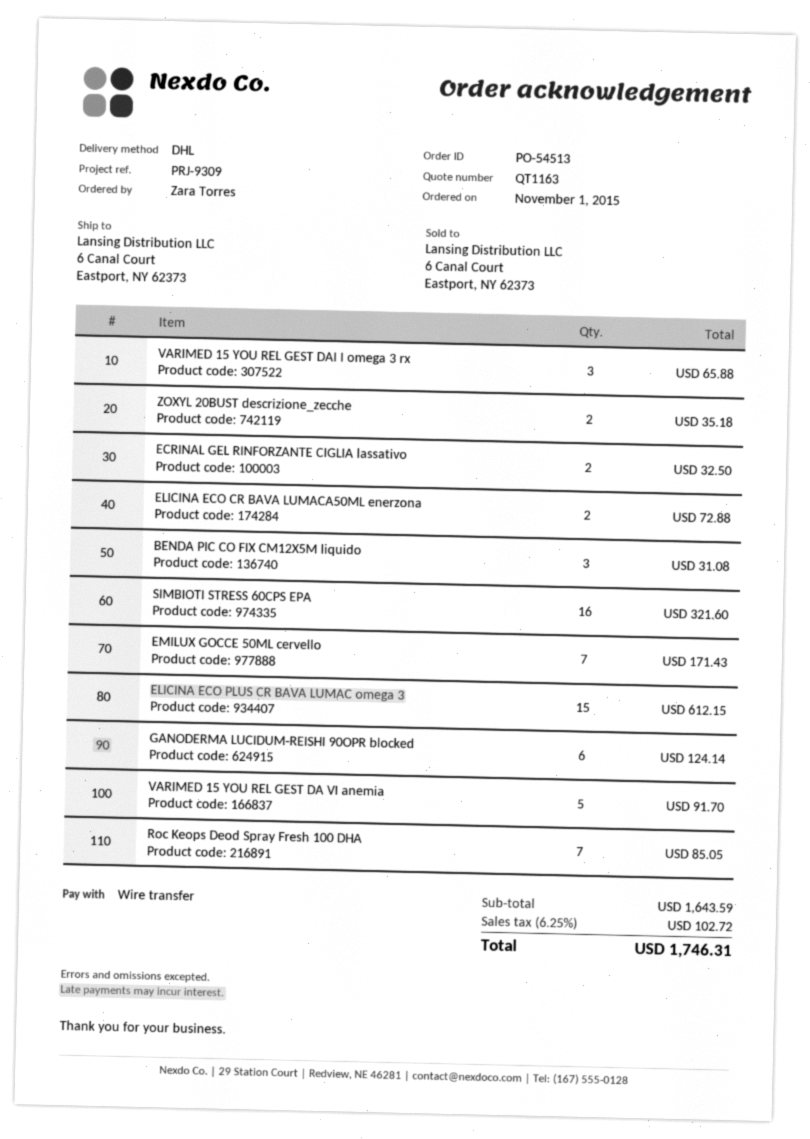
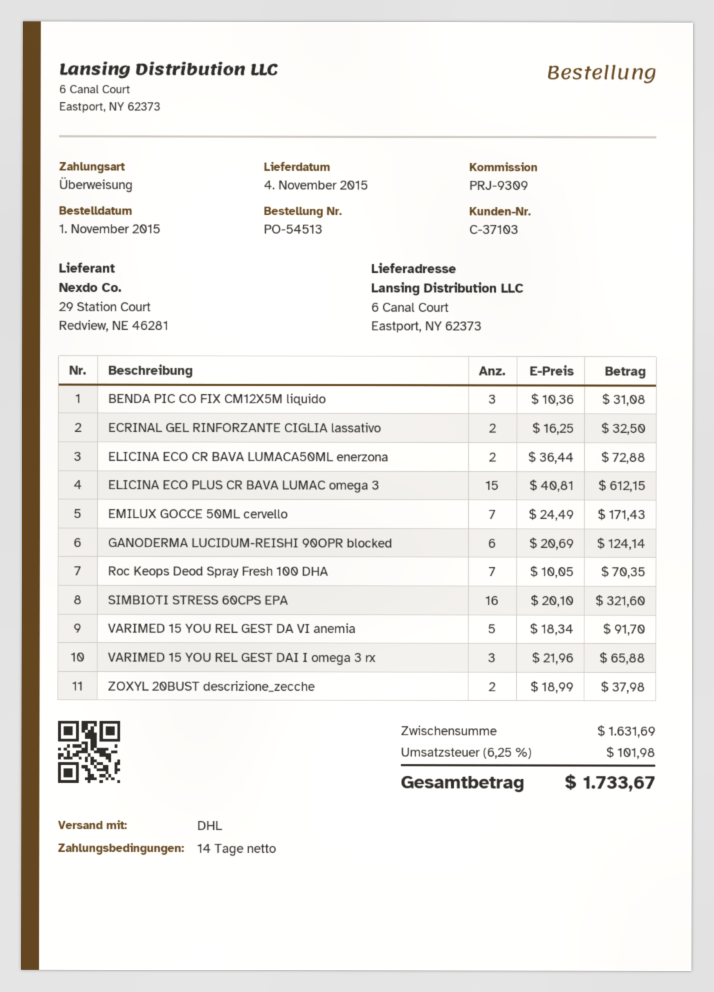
ZOXYL 20BUST descrizione_zecche: 2 for 35.18 -> 2 for 37.98
Roc Keops Deod Spray Fresh 100 DHA: 7 for 85.05 -> 7 for 70.35
subtotal: 1643.59 -> 1631.69
tax: 6.25% = 102.72 -> 6.25% = 101.98
total: 1746.31 -> 1733.67

